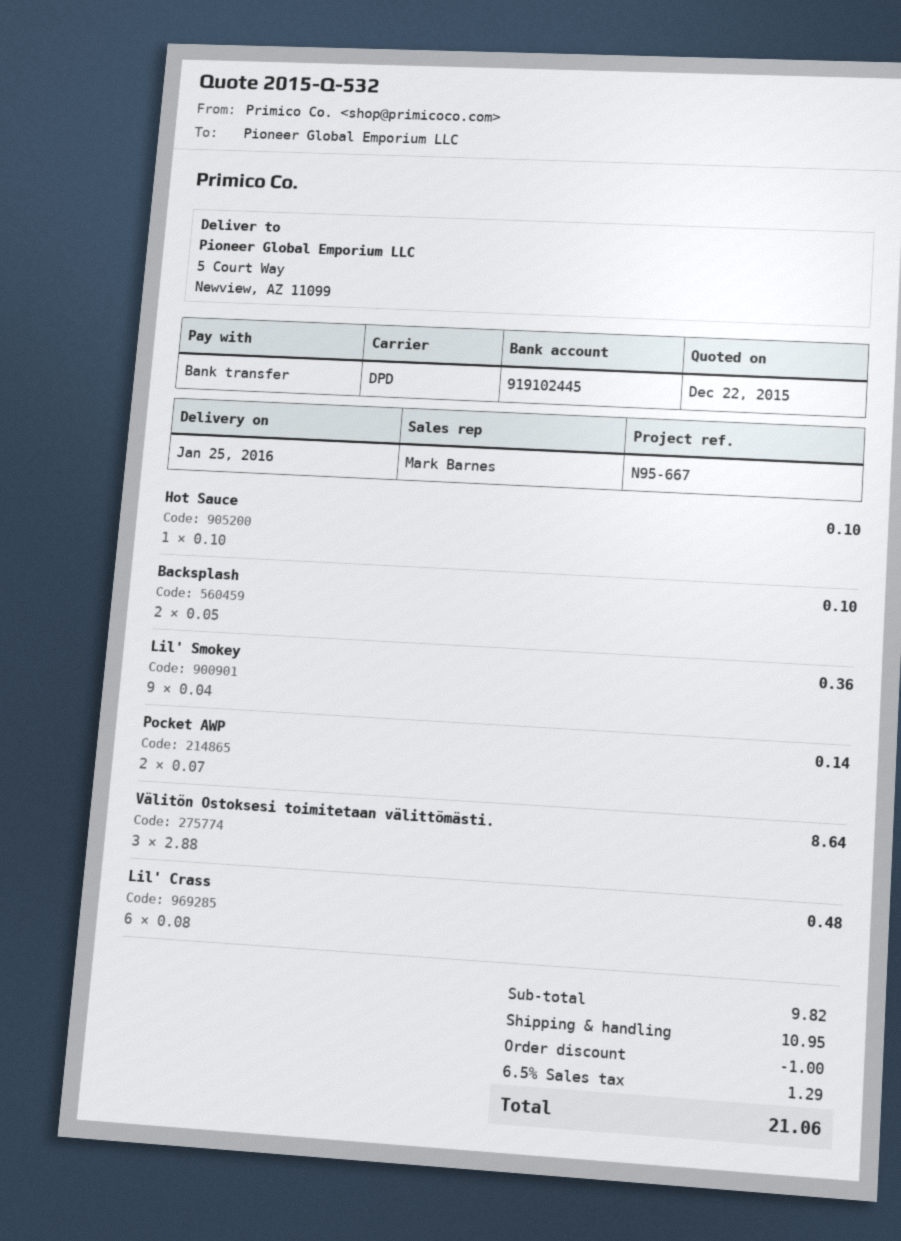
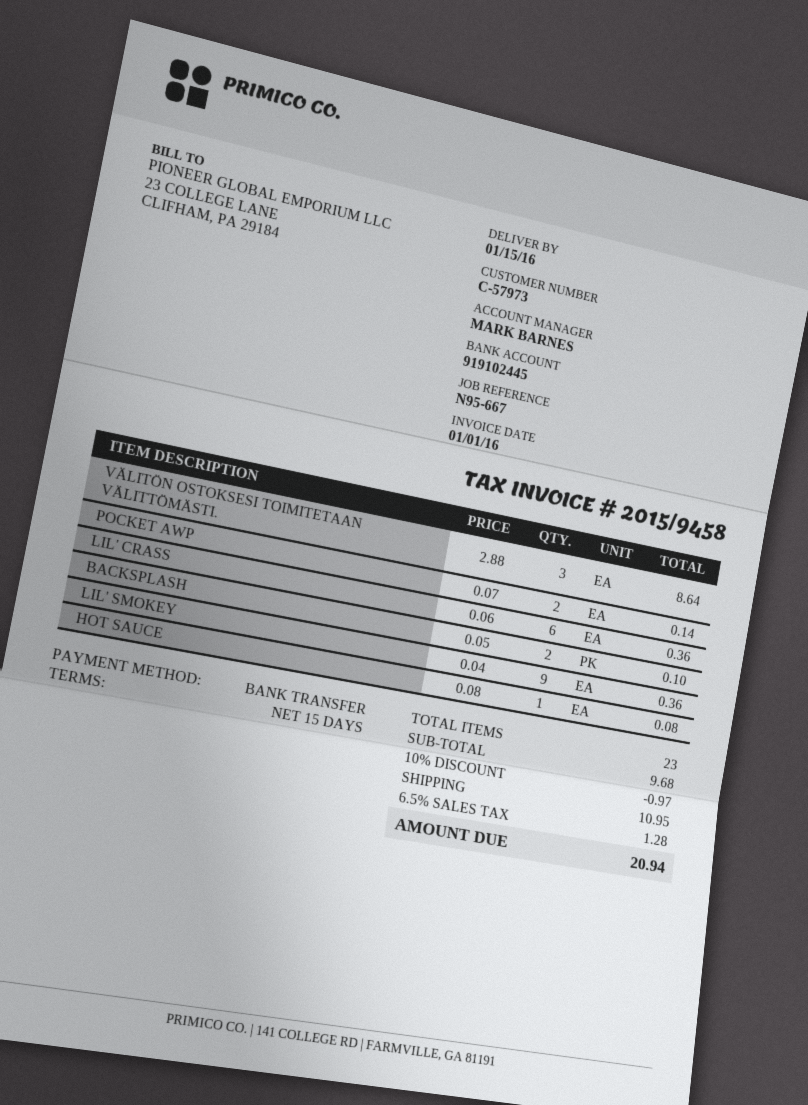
delivery date: 2016-01-25 -> 2016-01-15
Hot Sauce: 1 x 0.10 = 0.10 -> 1 x 0.08 = 0.08
Lil' Crass: 6 x 0.08 = 0.48 -> 6 x 0.06 = 0.36
subtotal: 9.82 -> 9.68
discount: 1.00 -> 0.97
tax: 6.5% = 1.29 -> 6.5% = 1.28
total: 21.06 -> 20.94

